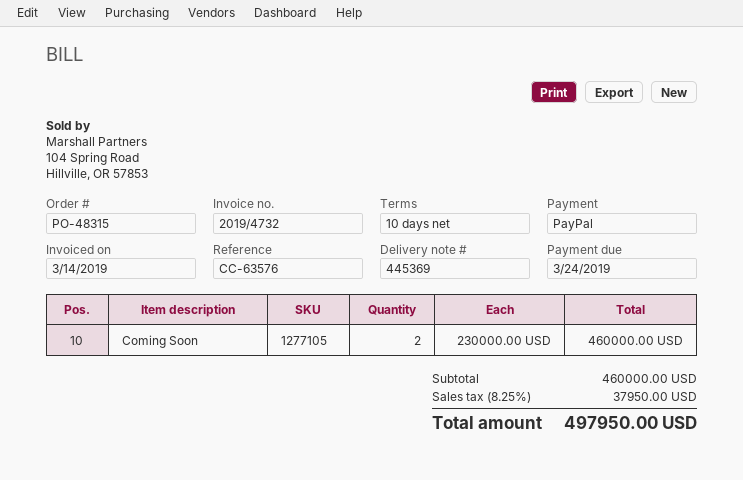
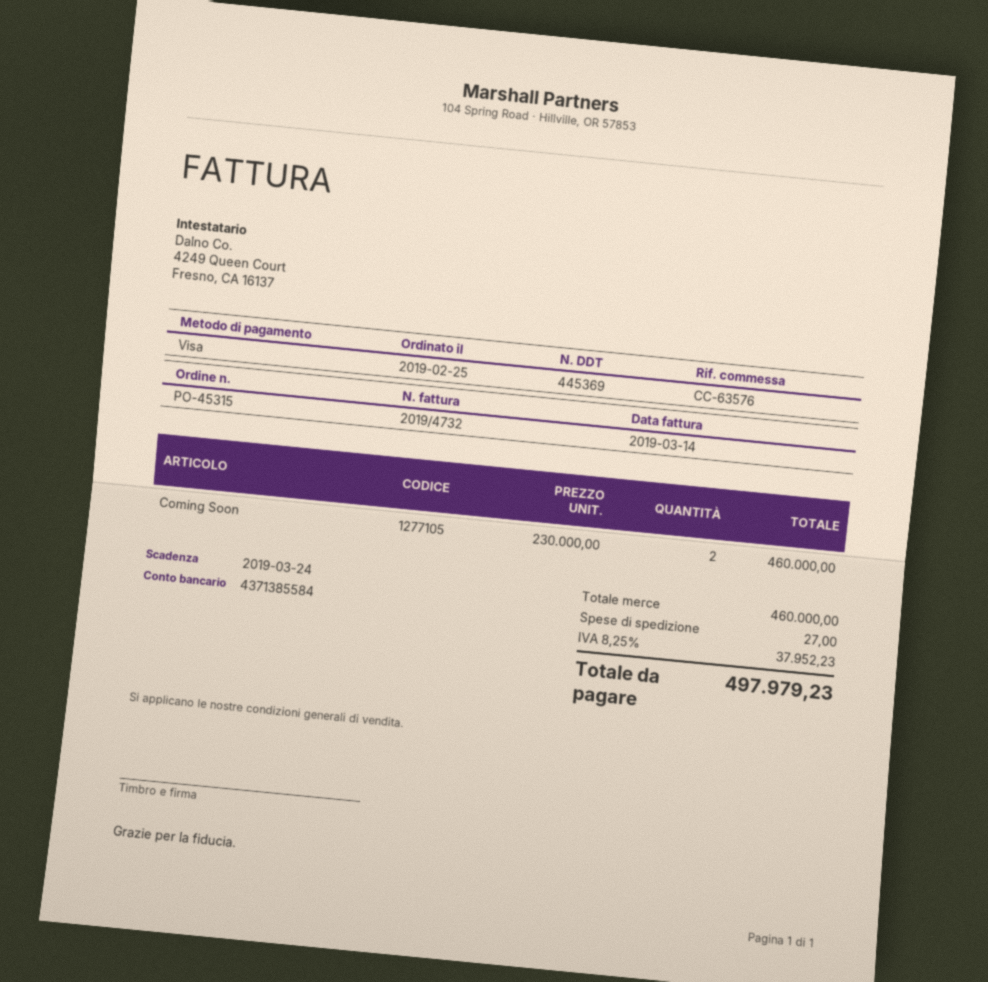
order number: PO-48315 -> PO-45315
payment method: PayPal -> Visa
shipping: none -> 27.00
tax: 8.25% = 37950.00 -> 8.25% = 37952.23
total: 497950.00 -> 497979.23

